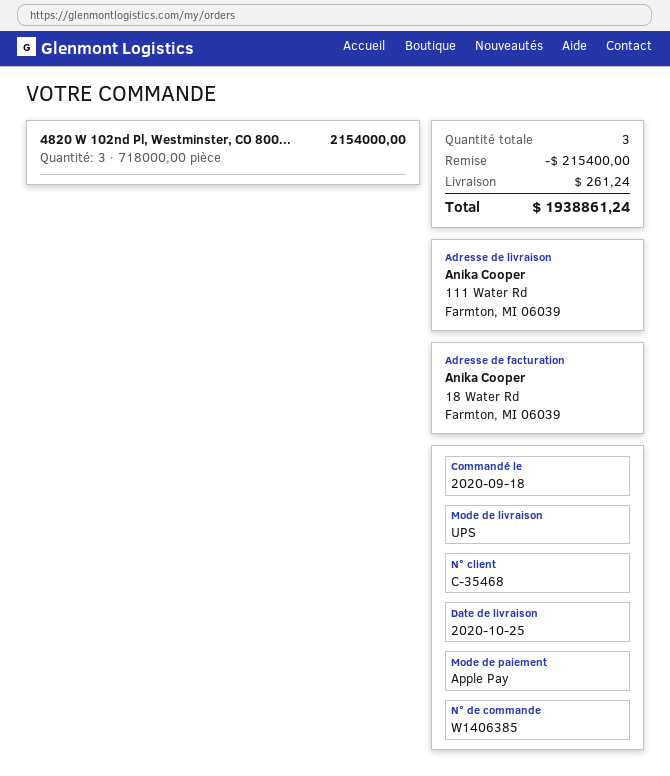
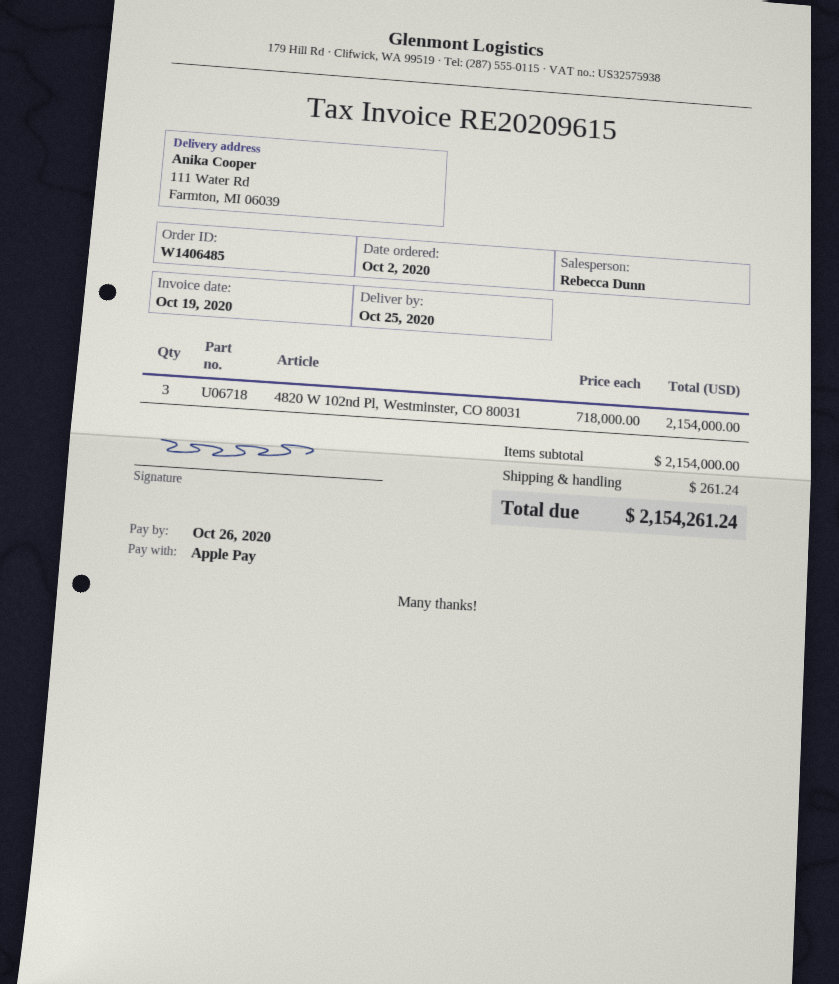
order number: W1406385 -> W1406485
order date: 2020-09-18 -> 2020-10-02
discount: 215400.00 -> none
total: 1938861.24 -> 2154261.24

